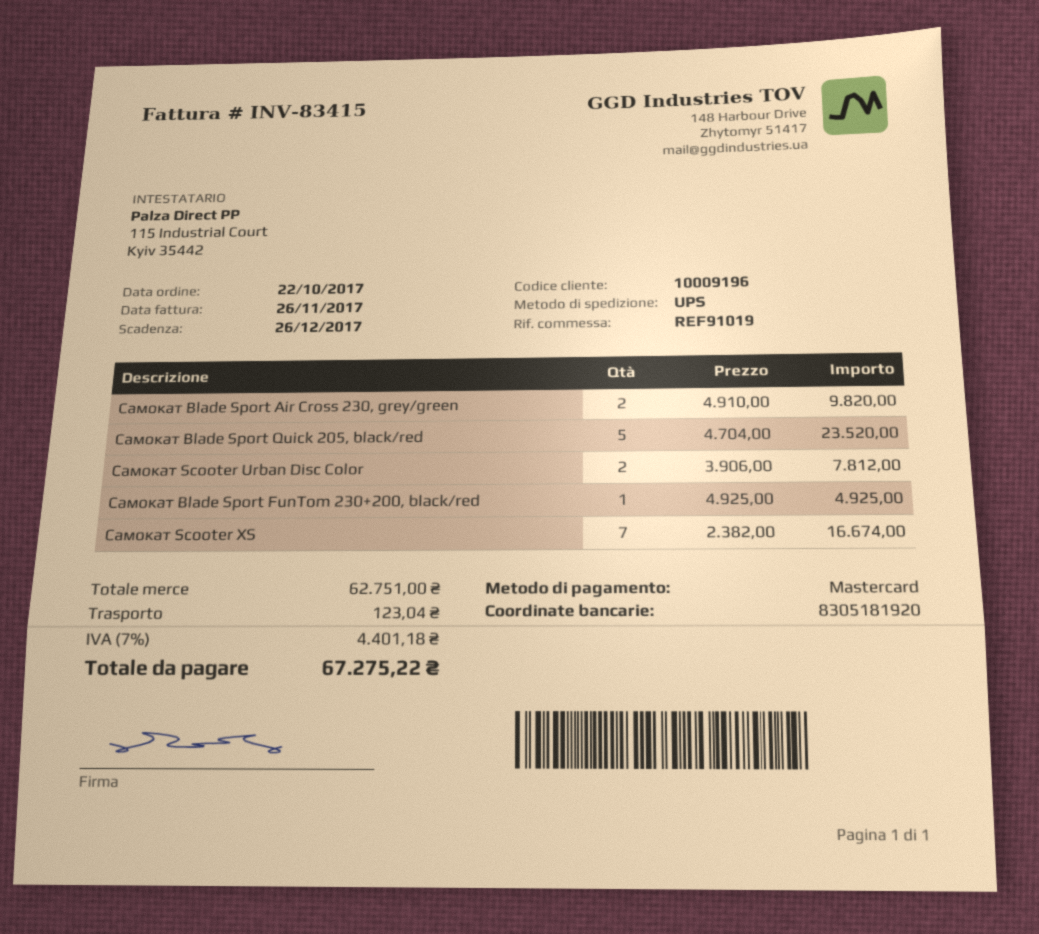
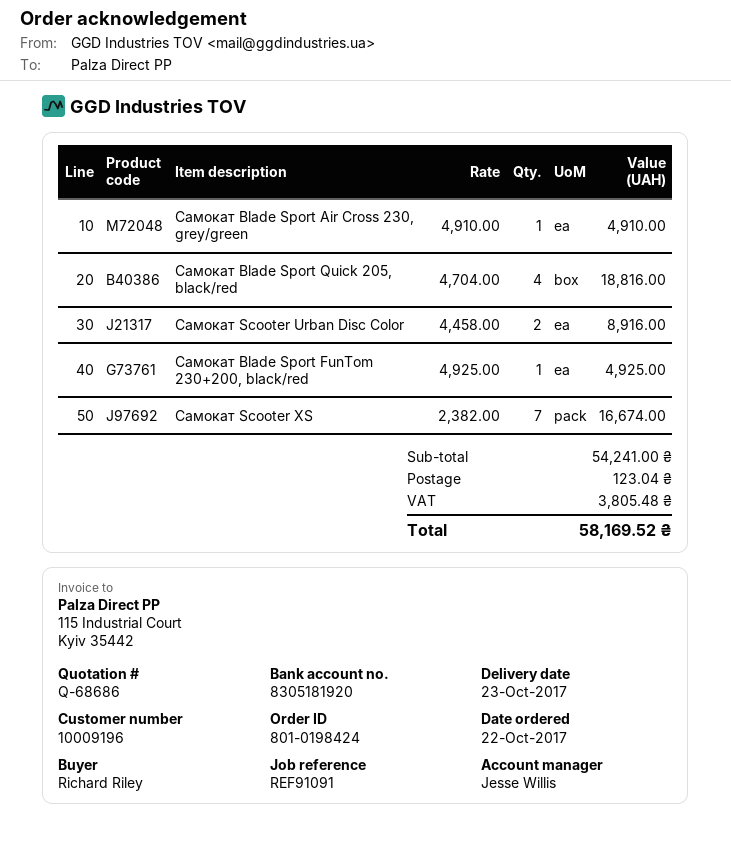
reference: REF91019 -> REF91091
Самокат Blade Sport Air Cross 230, grey/green: 2 x 4910.00 = 9820.00 -> 1 x 4910.00 = 4910.00
Самокат Blade Sport Quick 205, black/red: 5 x 4704.00 = 23520.00 -> 4 x 4704.00 = 18816.00
Самокат Scooter Urban Disc Color: 2 x 3906.00 = 7812.00 -> 2 x 4458.00 = 8916.00
subtotal: 62751.00 -> 54241.00
tax: 4401.18 -> 3805.48
total: 67275.22 -> 58169.52

